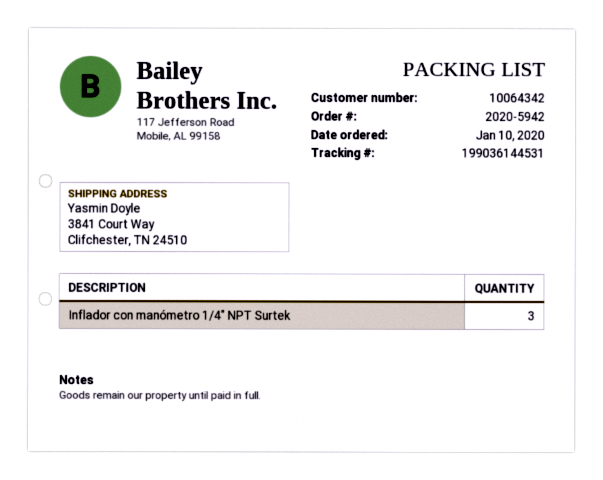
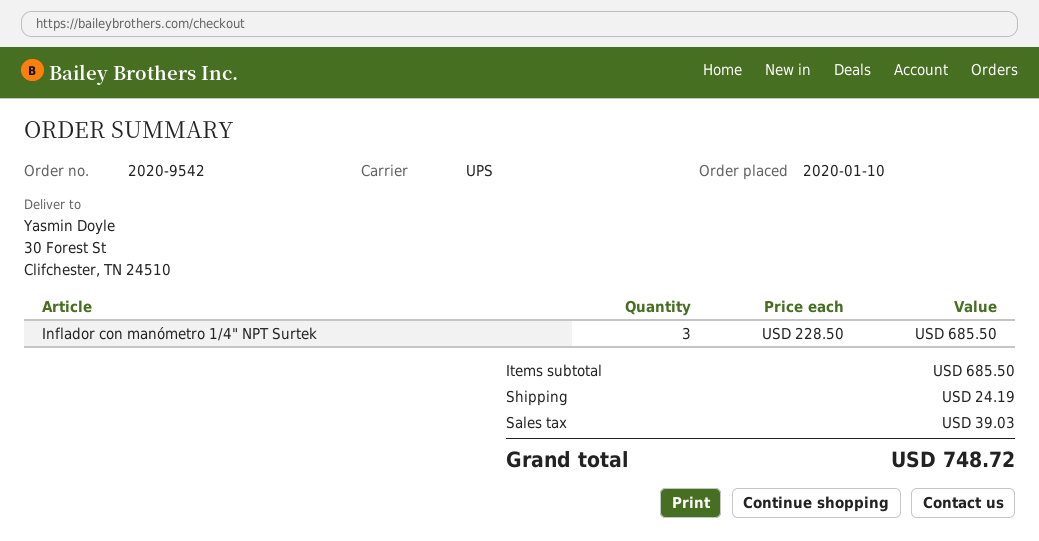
order number: 2020-5942 -> 2020-9542
ship to: 3841 Court Way, Clifchester, TN 24510 -> 30 Forest St, Clifchester, TN 24510

